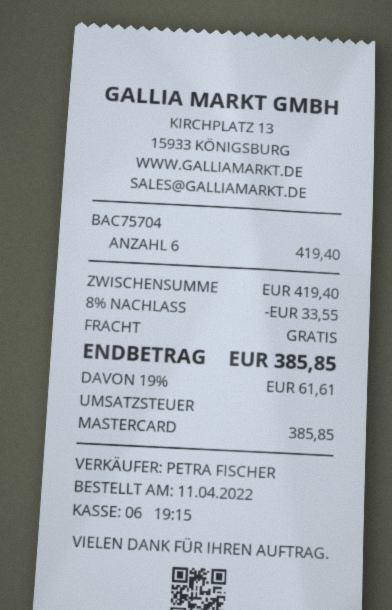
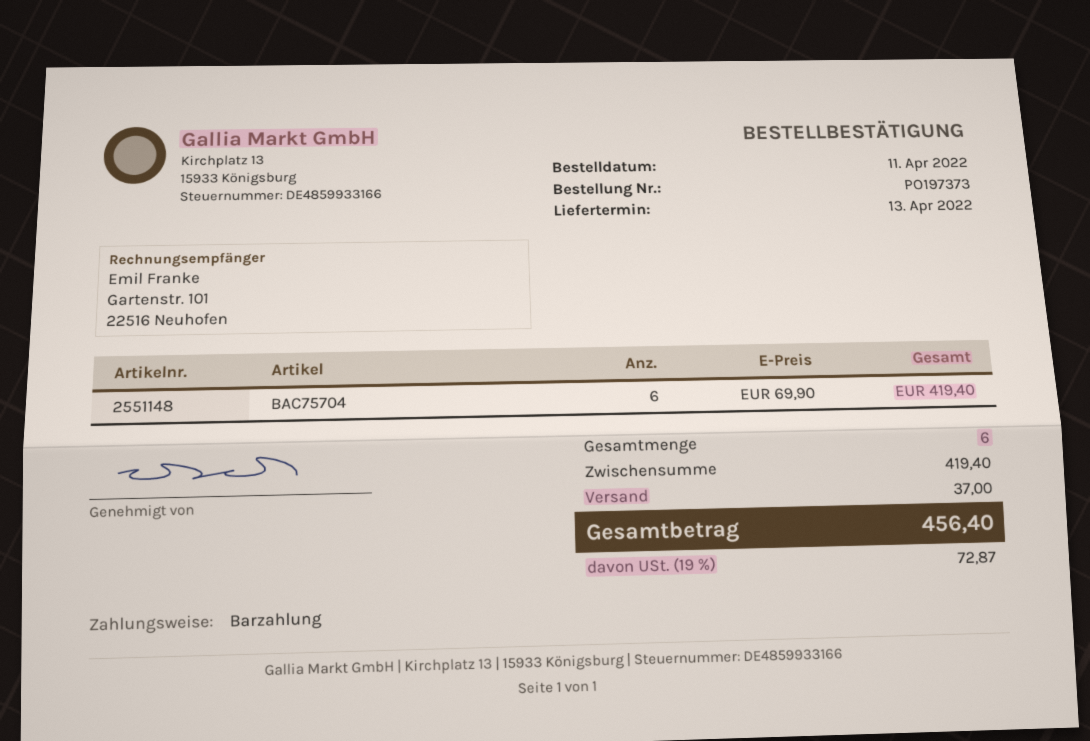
payment method: Mastercard -> cash
discount: 8% = 33.55 -> none
shipping: 0.00 -> 37.00
tax: 19% = 61.61 -> 19% = 72.87
total: 385.85 -> 456.40

